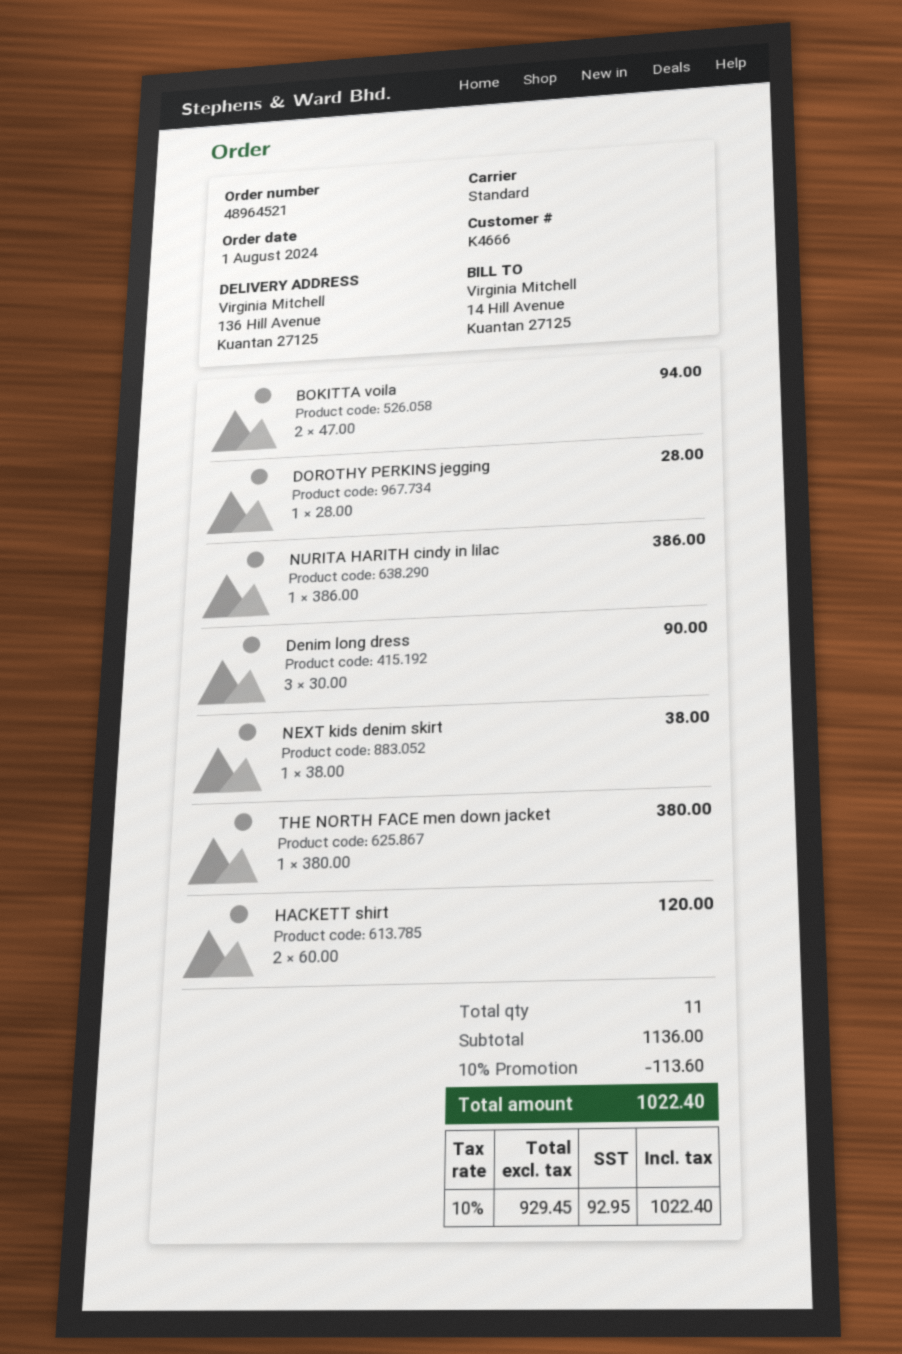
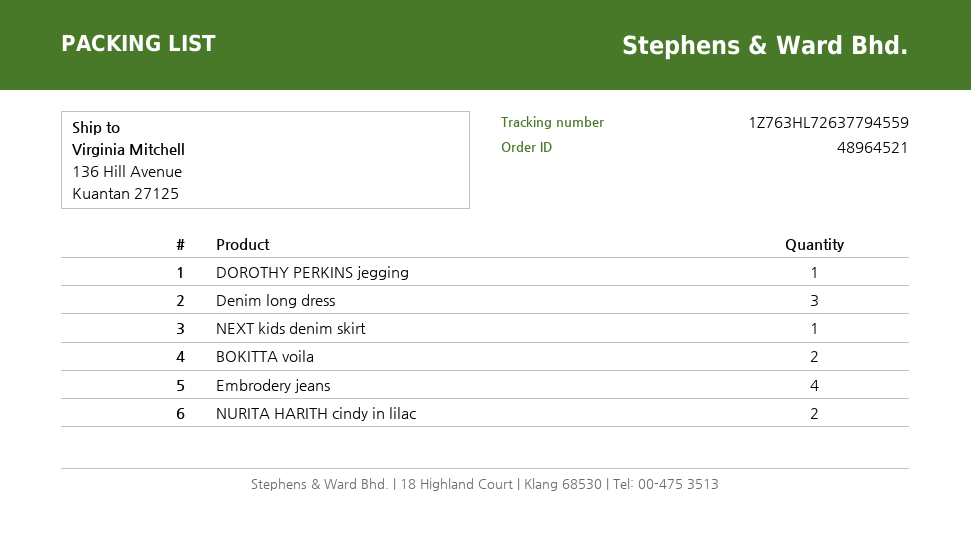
NURITA HARITH cindy in lilac: 1 -> 2
THE NORTH FACE men down jacket: 1 -> none
HACKETT shirt: 2 -> none
Embrodery jeans: none -> 4

